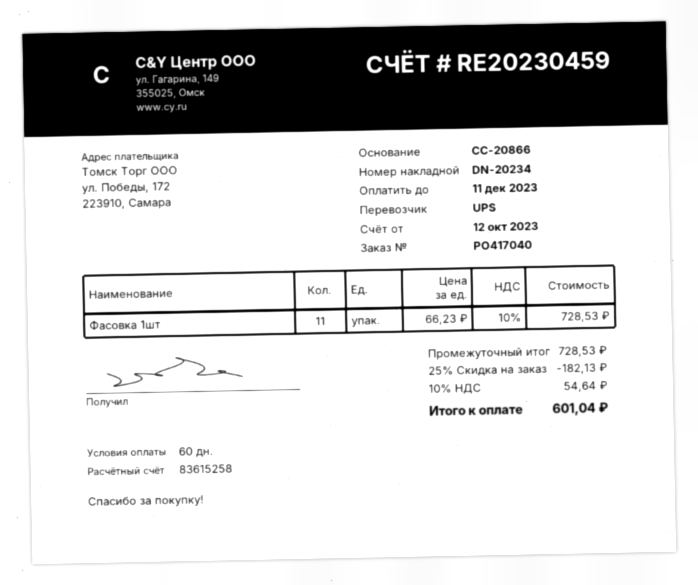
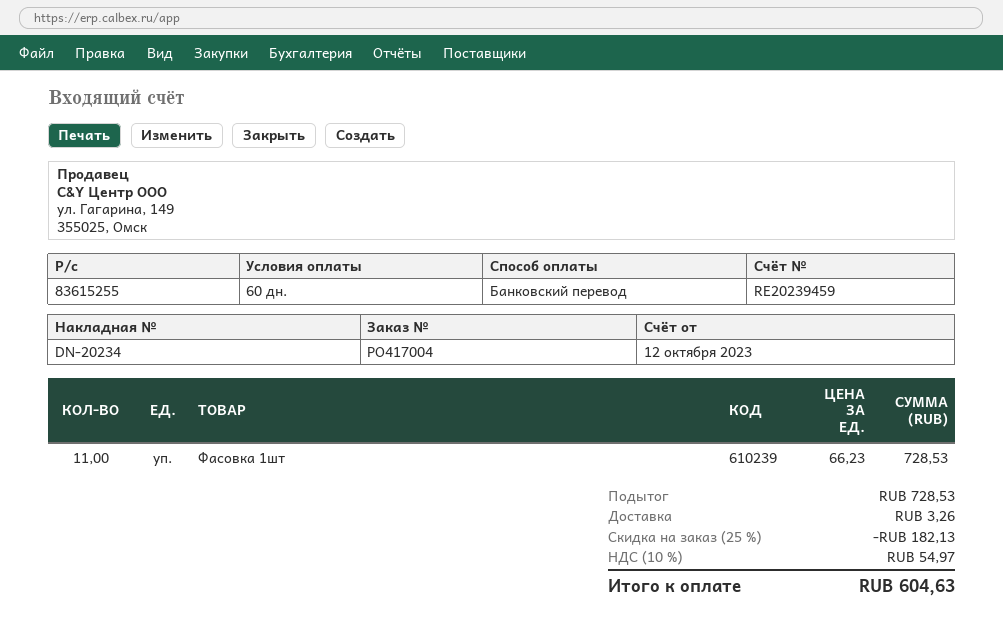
order number: PO417040 -> PO417004
invoice number: RE20230459 -> RE20239459
bank account: 83615258 -> 83615255
shipping: none -> 3.26
tax: 10% = 54.64 -> 10% = 54.97
total: 601.04 -> 604.63

